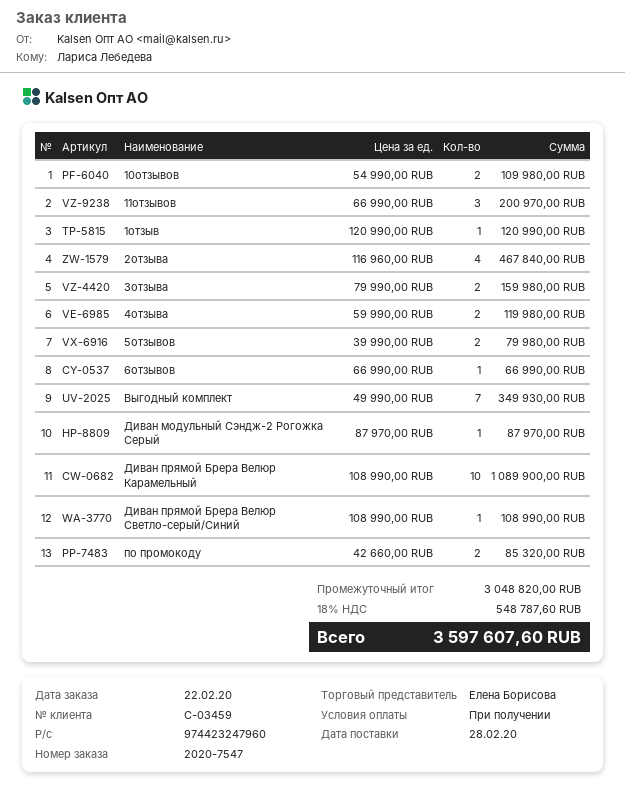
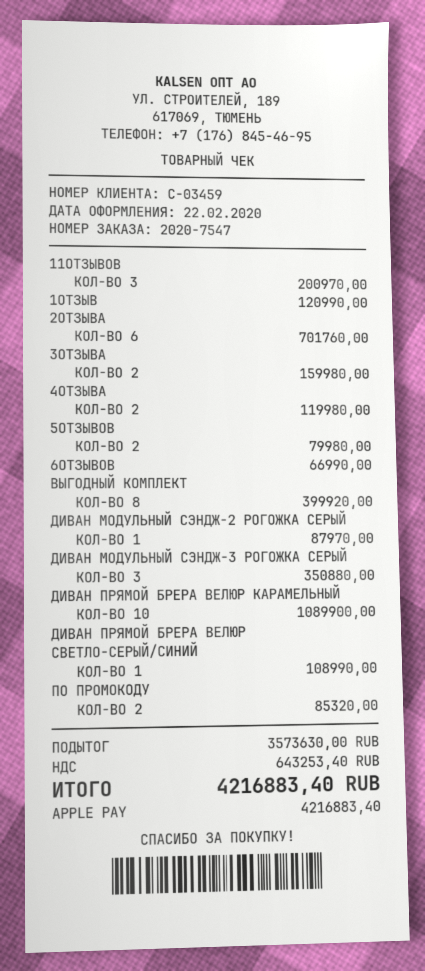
10отзывов: 2 for 109980.00 -> none
2отзыва: 4 for 467840.00 -> 6 for 701760.00
Выгодный комплект: 7 for 349930.00 -> 8 for 399920.00
ДИВАН МОДУЛЬНЫЙ СЭНДЖ-3 РОГОЖКА СЕРЫЙ: none -> 3 for 350880.00
subtotal: 3048820.00 -> 3573630.00
tax: 548787.60 -> 643253.40
total: 3597607.60 -> 4216883.40

